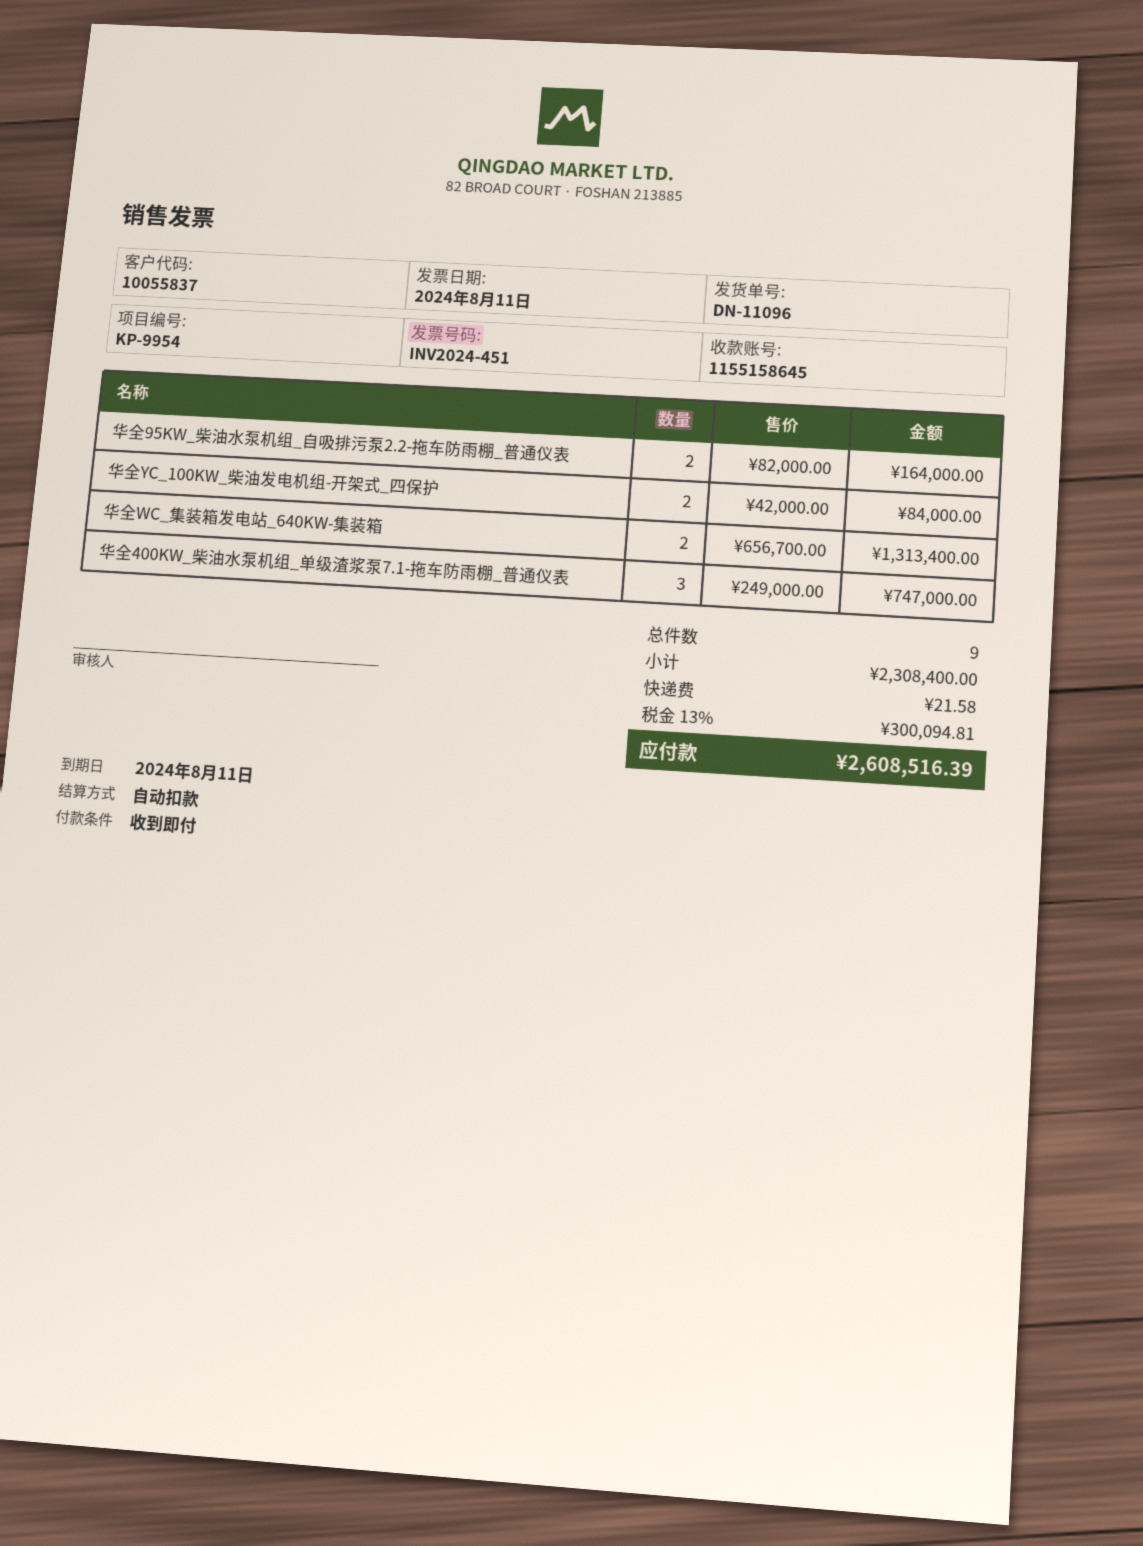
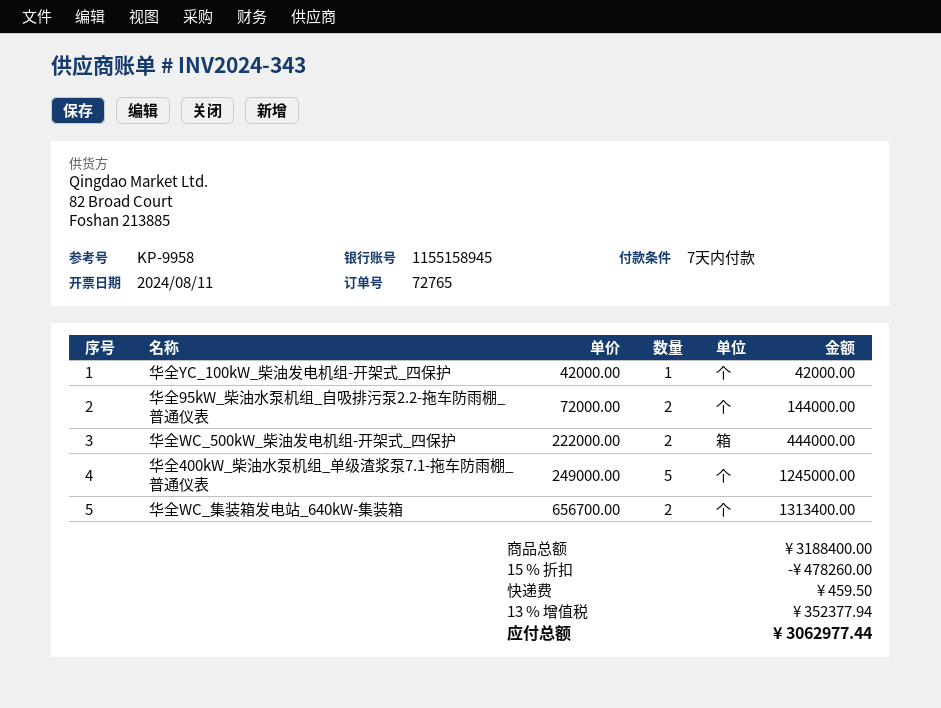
invoice number: INV2024-451 -> INV2024-343
payment terms: on receipt -> 7 days
reference: KP-9954 -> KP-9958
bank account: 1155158645 -> 1155158945
华全95KW_柴油水泵机组_自吸排污泵2.2-拖车防雨棚_普通仪表: 2 x 82000.00 = 164000.00 -> 2 x 72000.00 = 144000.00
华全YC_100KW_柴油发电机组-开架式_四保护: 2 x 42000.00 = 84000.00 -> 1 x 42000.00 = 42000.00
华全400KW_柴油水泵机组_单级渣浆泵7.1-拖车防雨棚_普通仪表: 3 x 249000.00 = 747000.00 -> 5 x 249000.00 = 1245000.00
华全WC_500kW_柴油发电机组-开架式_四保护: none -> 2 x 222000.00 = 444000.00
subtotal: 2308400.00 -> 3188400.00
discount: none -> 15% = 478260.00
shipping: 21.58 -> 459.50
tax: 13% = 300094.81 -> 13% = 352377.94
total: 2608516.39 -> 3062977.44

